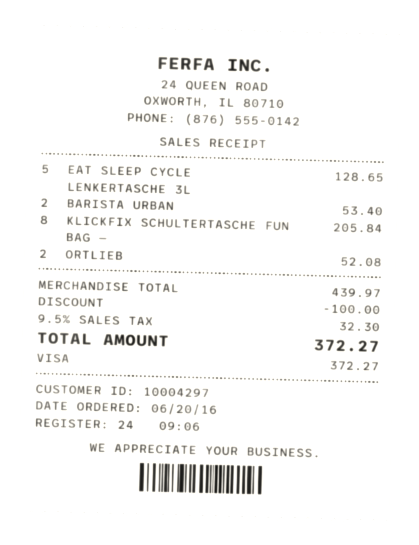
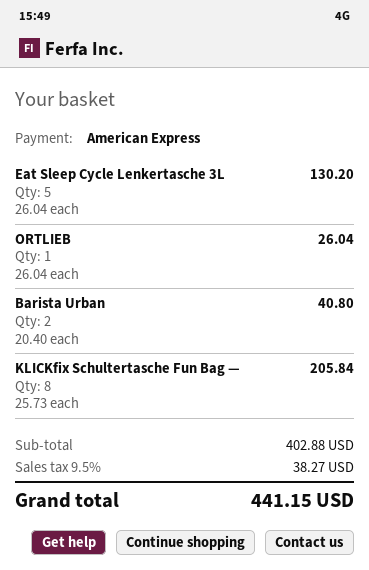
payment method: Visa -> American Express
EAT SLEEP CYCLE LENKERTASCHE 3L: 5 for 128.65 -> 5 for 130.20
BARISTA URBAN: 2 for 53.40 -> 2 for 40.80
ORTLIEB: 2 for 52.08 -> 1 for 26.04
subtotal: 439.97 -> 402.88
discount: 100.00 -> none
tax: 9.5% = 32.30 -> 9.5% = 38.27
total: 372.27 -> 441.15

